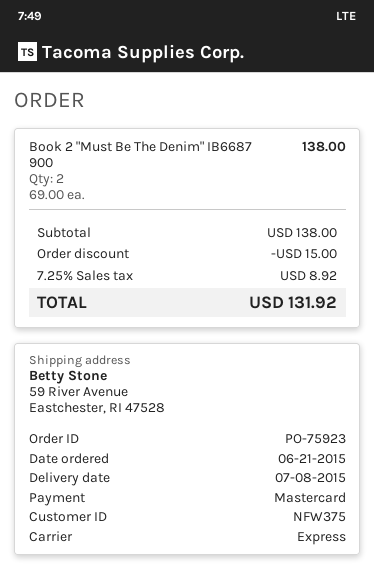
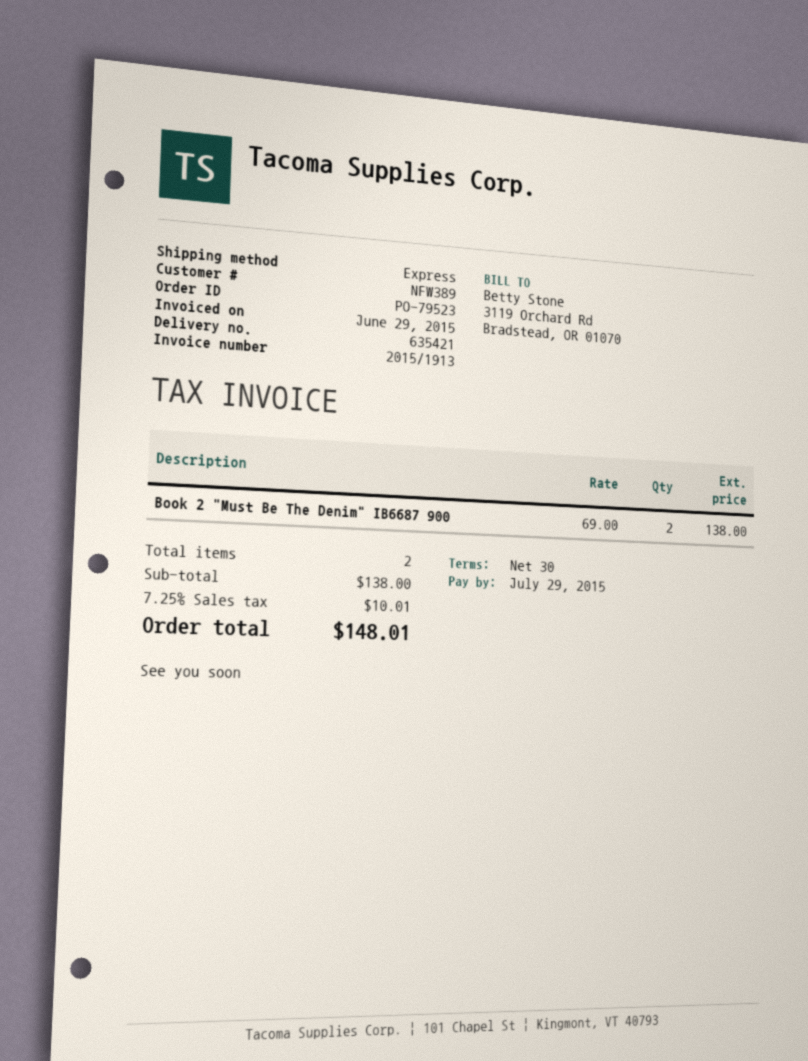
order number: PO-75923 -> PO-79523
customer number: NFW375 -> NFW389
discount: 15.00 -> none
tax: 7.25% = 8.92 -> 7.25% = 10.01
total: 131.92 -> 148.01

